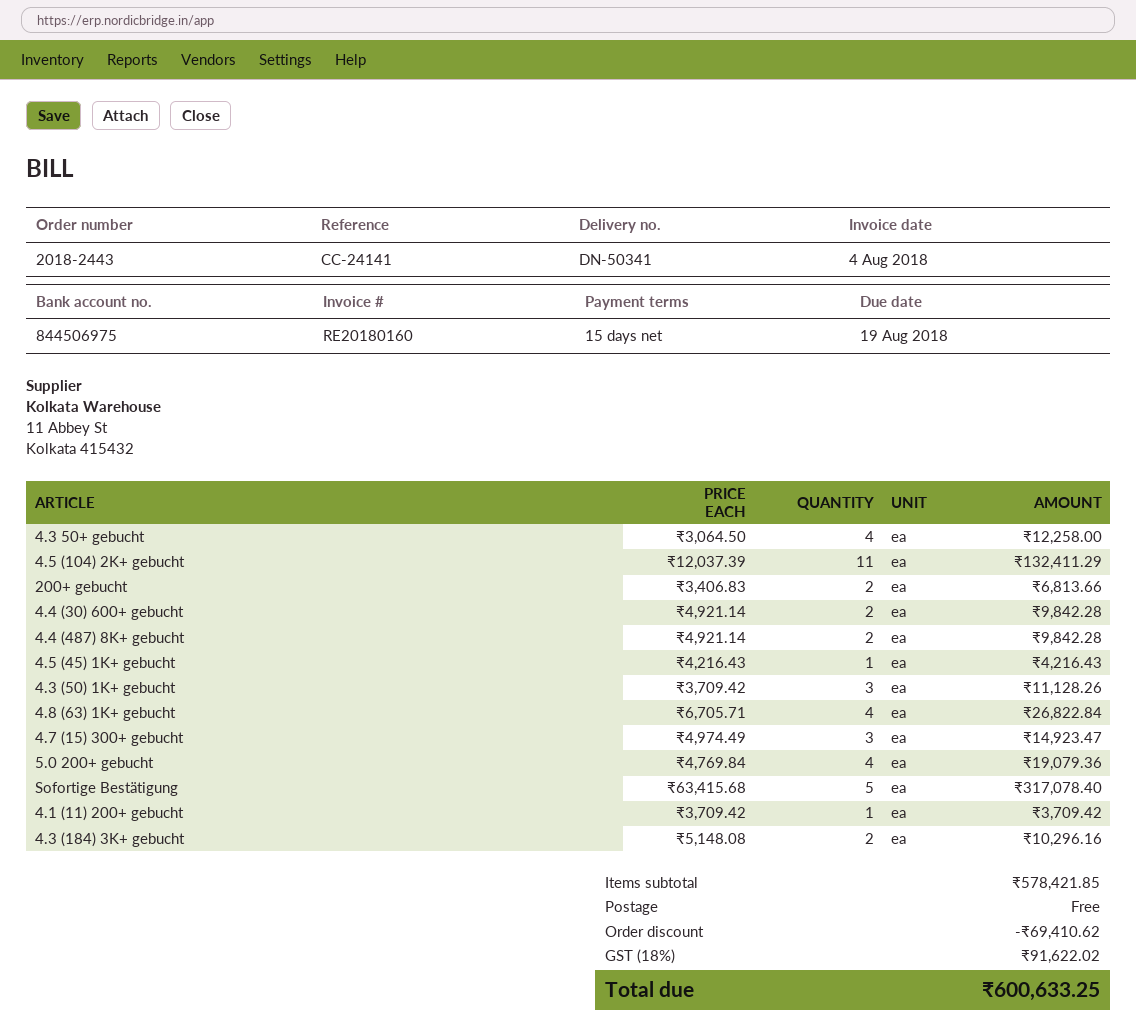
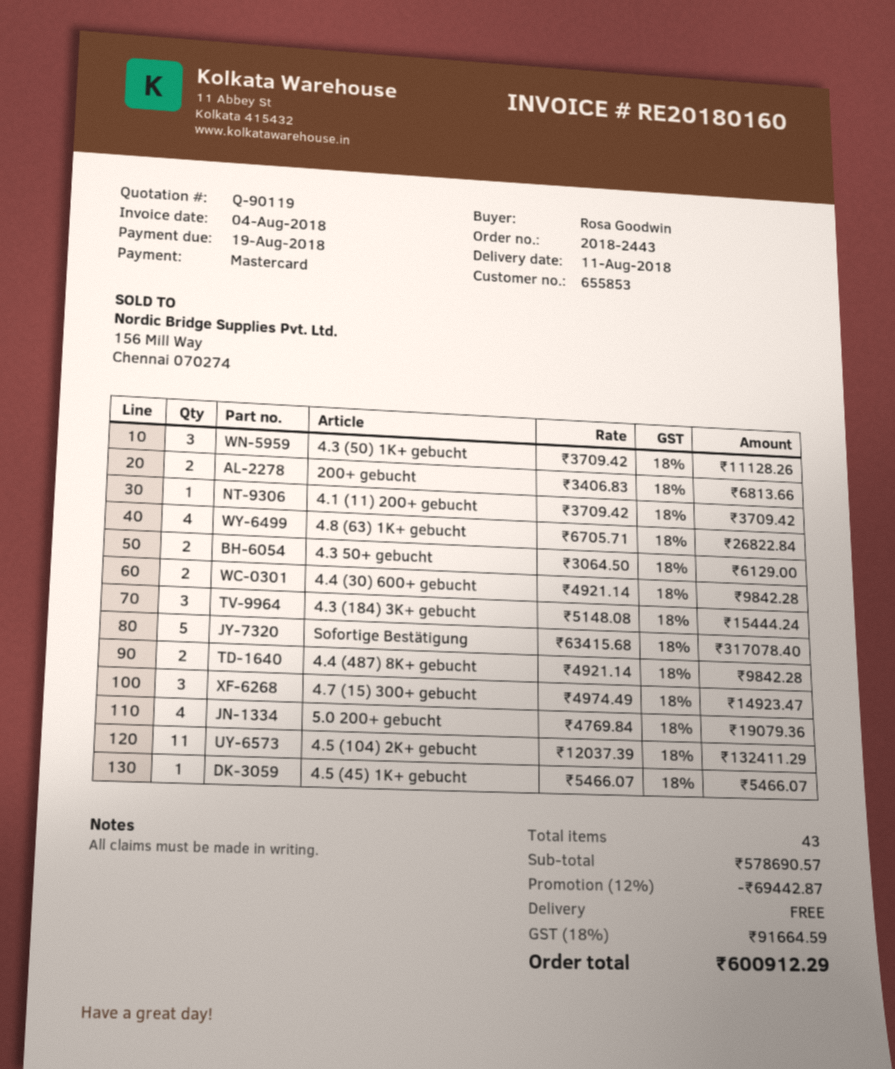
4.3 50+ gebucht: 4 x 3064.50 = 12258.00 -> 2 x 3064.50 = 6129.00
4.5 (45) 1K+ gebucht: 1 x 4216.43 = 4216.43 -> 1 x 5466.07 = 5466.07
4.3 (184) 3K+ gebucht: 2 x 5148.08 = 10296.16 -> 3 x 5148.08 = 15444.24
subtotal: 578421.85 -> 578690.57
discount: 69410.62 -> 69442.87
tax: 18% = 91622.02 -> 18% = 91664.59
total: 600633.25 -> 600912.29

